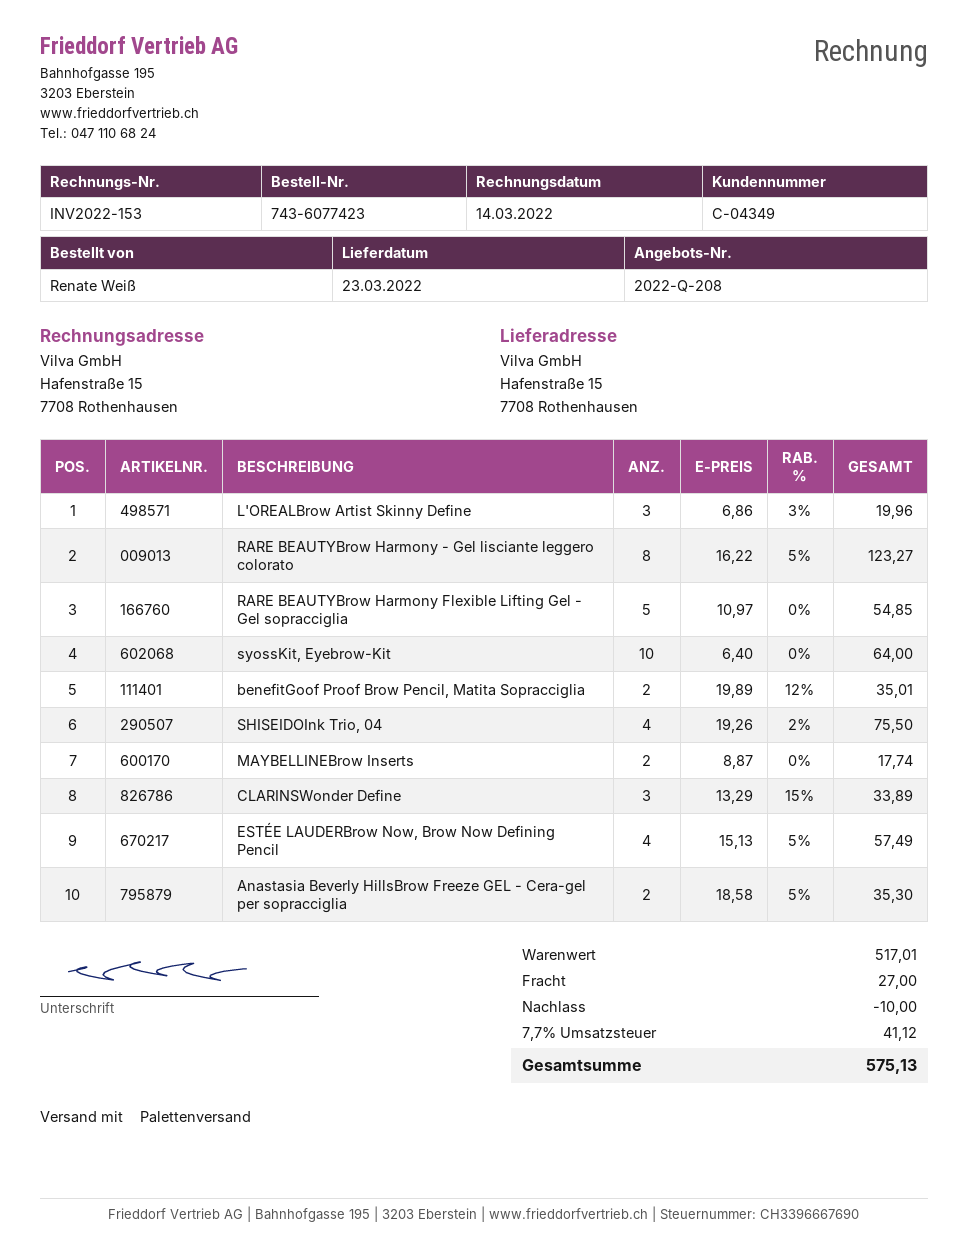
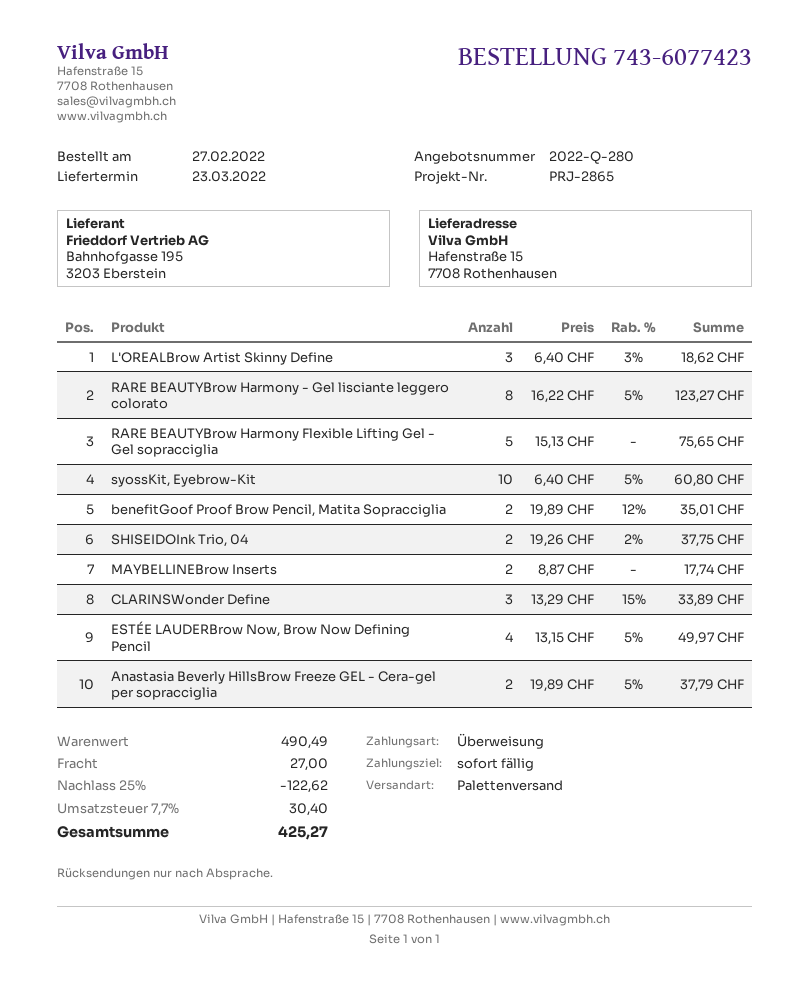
quote number: 2022-Q-208 -> 2022-Q-280
L'OREALBrow Artist Skinny Define: 3 x 6.86 - 3% = 19.96 -> 3 x 6.40 - 3% = 18.62
RARE BEAUTYBrow Harmony Flexible Lifting Gel - Gel sopracciglia: 5 x 10.97 = 54.85 -> 5 x 15.13 = 75.65
syossKit, Eyebrow-Kit: 10 x 6.40 = 64.00 -> 10 x 6.40 - 5% = 60.80
SHISEIDOInk Trio, 04: 4 x 19.26 - 2% = 75.50 -> 2 x 19.26 - 2% = 37.75
ESTÉE LAUDERBrow Now, Brow Now Defining Pencil: 4 x 15.13 - 5% = 57.49 -> 4 x 13.15 - 5% = 49.97
Anastasia Beverly HillsBrow Freeze GEL - Cera-gel per sopracciglia: 2 x 18.58 - 5% = 35.30 -> 2 x 19.89 - 5% = 37.79
subtotal: 517.01 -> 490.49
discount: 10.00 -> 122.62
tax: 7.7% = 41.12 -> 7.7% = 30.40
total: 575.13 -> 425.27

